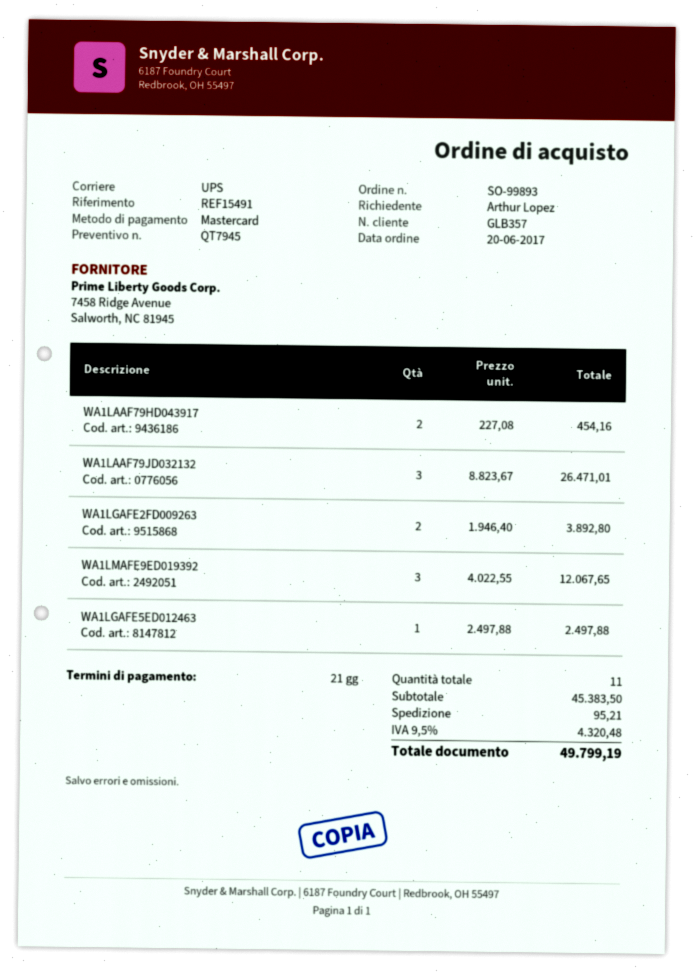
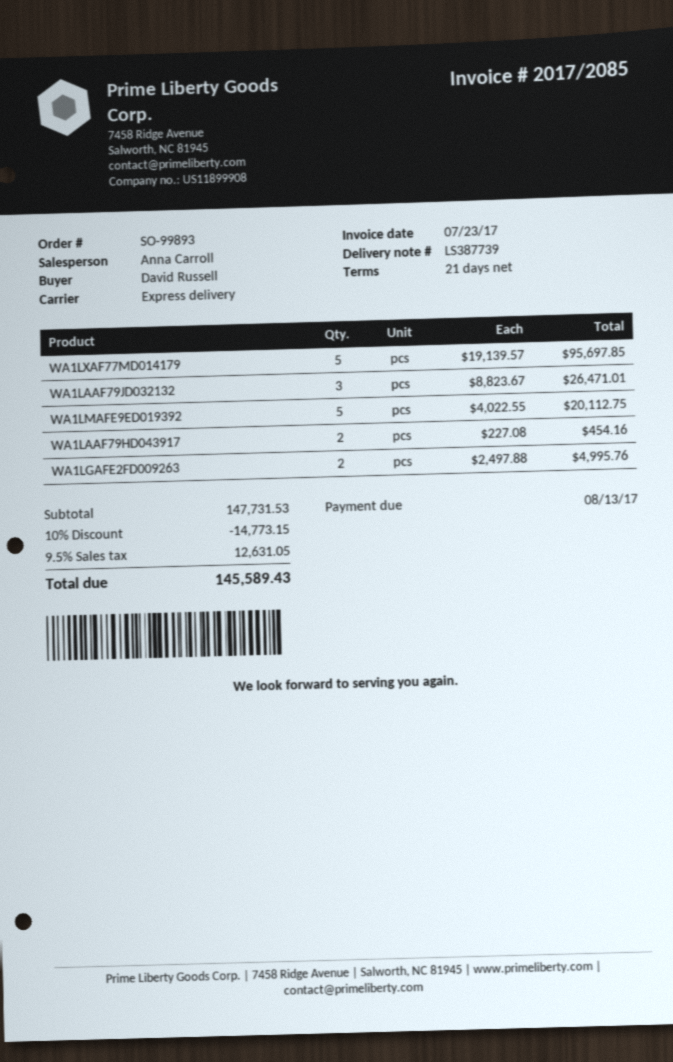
ordered by: Arthur Lopez -> David Russell
shipping method: UPS -> express
WA1LGAFE2FD009263: 2 x 1946.40 = 3892.80 -> 2 x 2497.88 = 4995.76
WA1LMAFE9ED019392: 3 x 4022.55 = 12067.65 -> 5 x 4022.55 = 20112.75
WA1LGAFE5ED012463: 1 x 2497.88 = 2497.88 -> none
WA1LXAF77MD014179: none -> 5 x 19139.57 = 95697.85
subtotal: 45383.50 -> 147731.53
discount: none -> 10% = 14773.15
shipping: 95.21 -> none
tax: 9.5% = 4320.48 -> 9.5% = 12631.05
total: 49799.19 -> 145589.43

